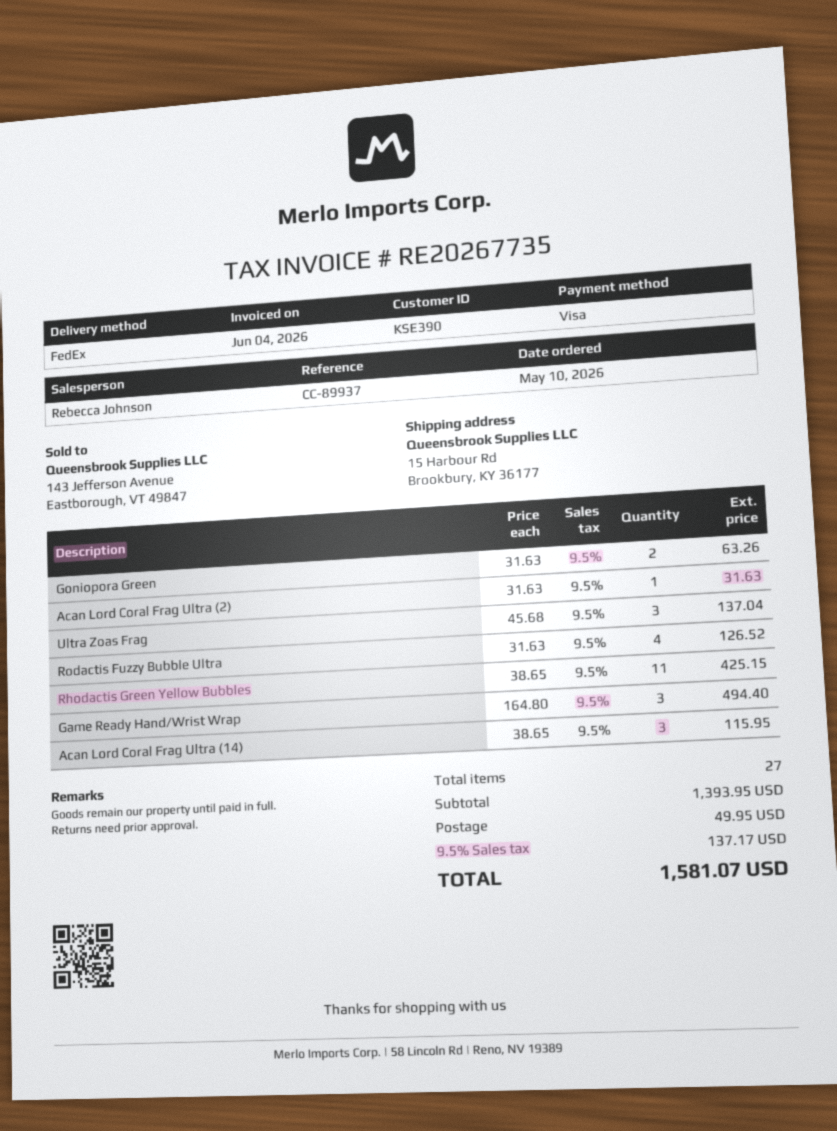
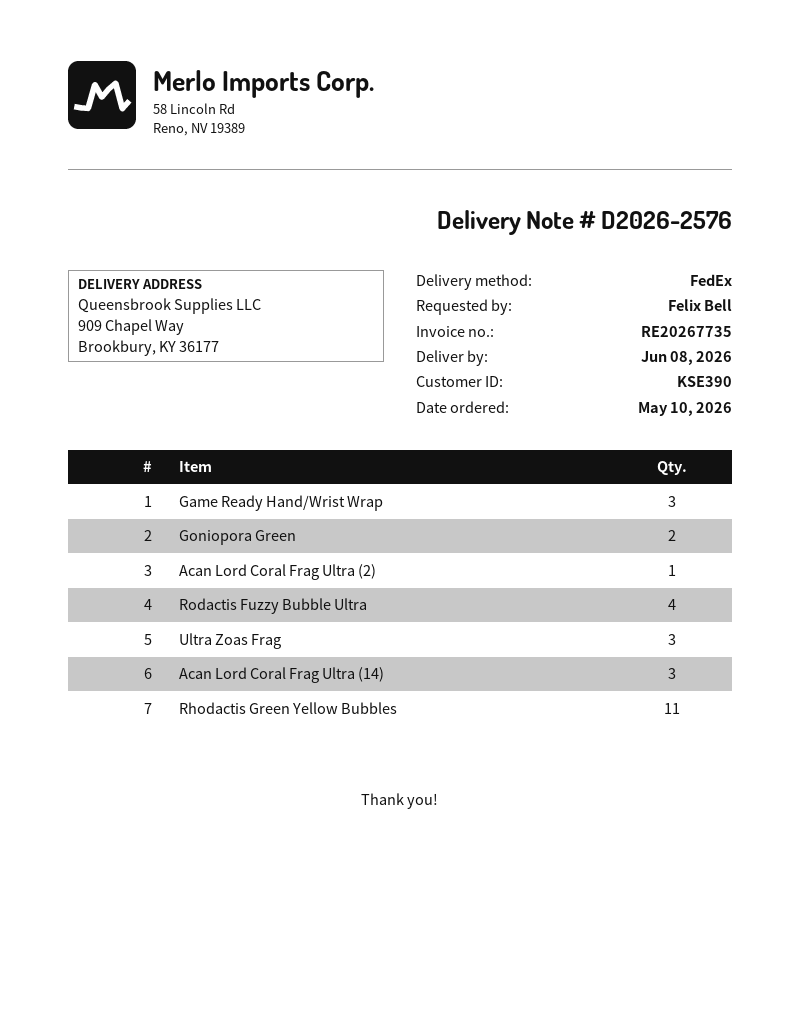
ship to: 15 Harbour Rd, Brookbury, KY 36177 -> 909 Chapel Way, Brookbury, KY 36177

